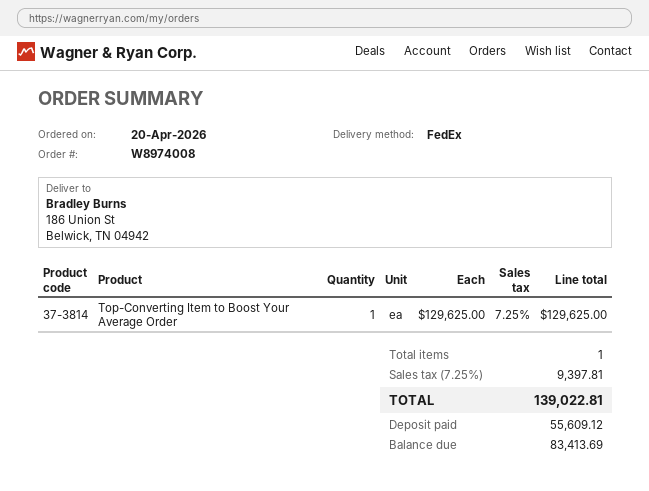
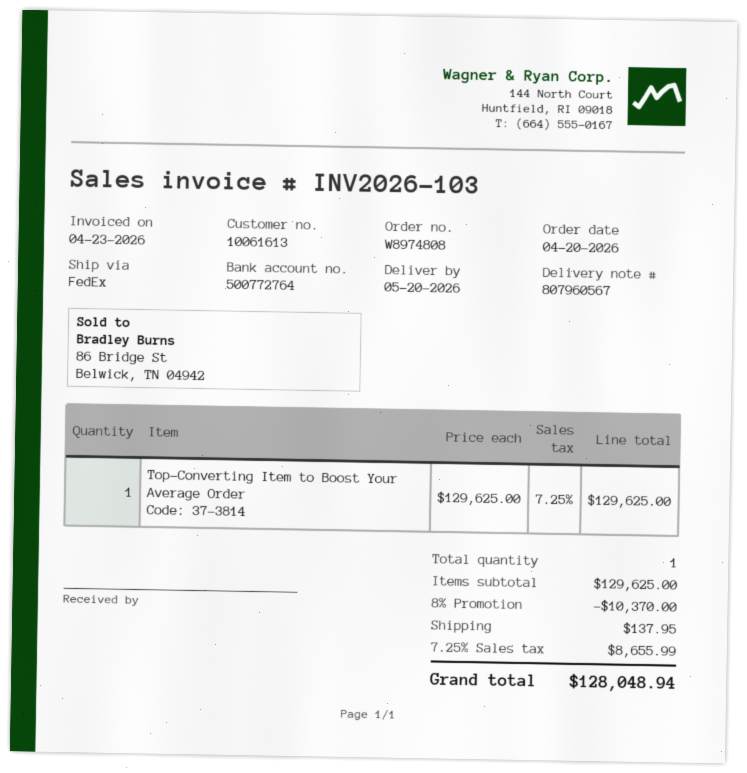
order number: W8974008 -> W8974808
discount: none -> 8% = 10370.00
shipping: none -> 137.95
tax: 7.25% = 9397.81 -> 7.25% = 8655.99
total: 139022.81 -> 128048.94

